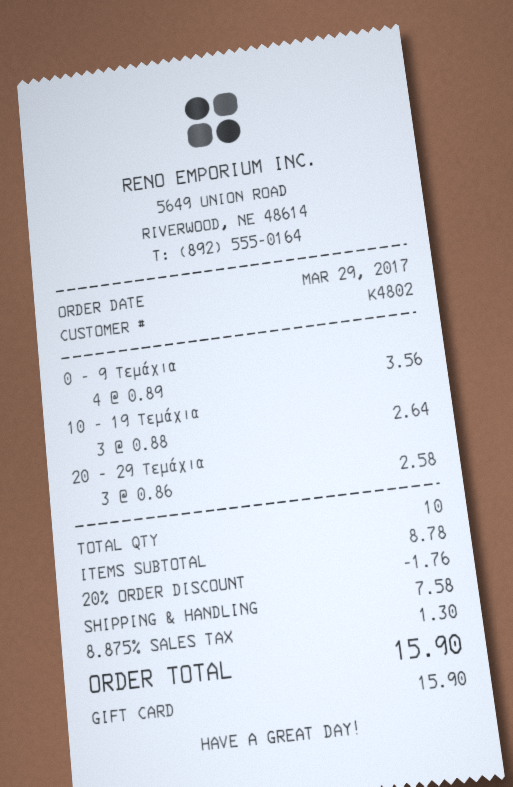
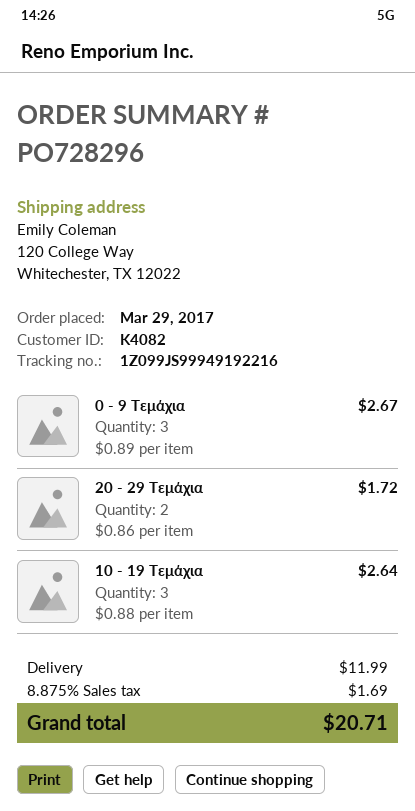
customer number: K4802 -> K4082
0 - 9 Τεμάχια: 4 x 0.89 = 3.56 -> 3 x 0.89 = 2.67
20 - 29 Τεμάχια: 3 x 0.86 = 2.58 -> 2 x 0.86 = 1.72
discount: 20% = 1.76 -> none
shipping: 7.58 -> 11.99
tax: 8.875% = 1.30 -> 8.875% = 1.69
total: 15.90 -> 20.71

